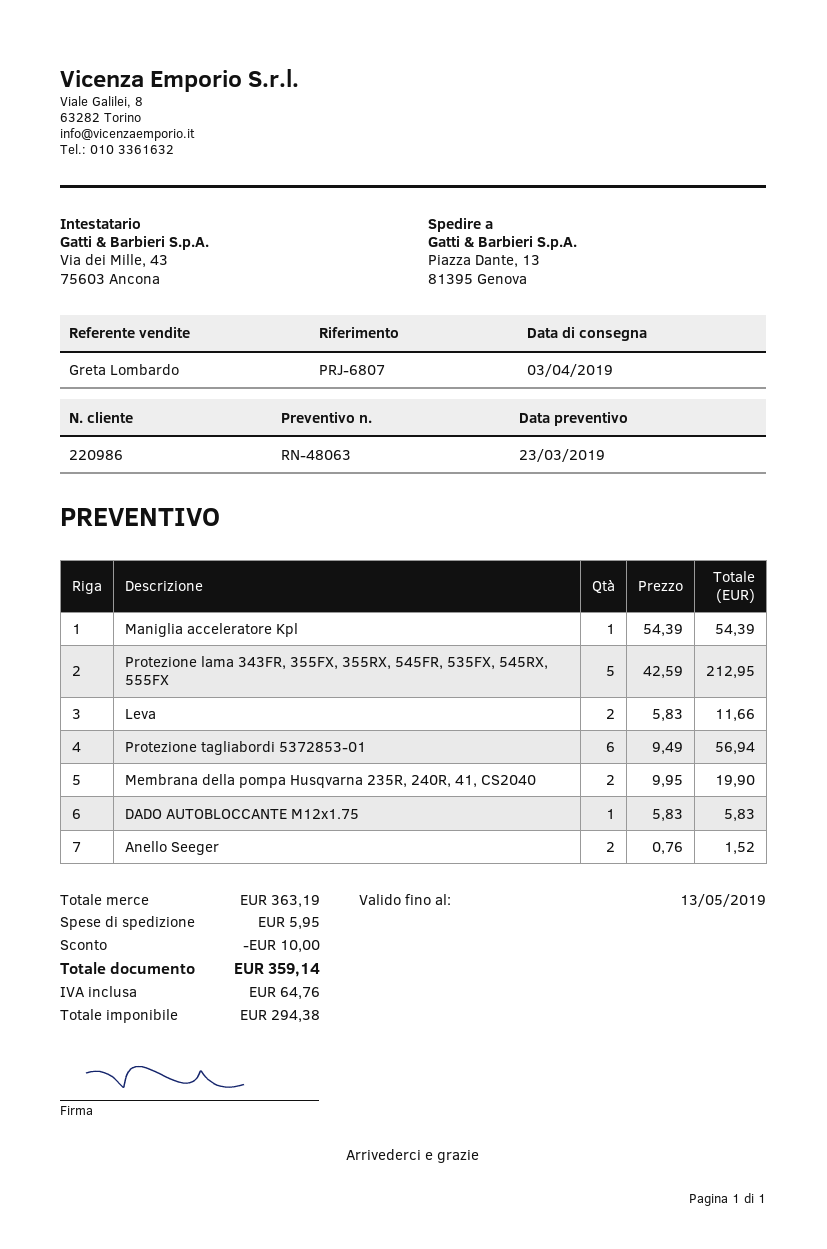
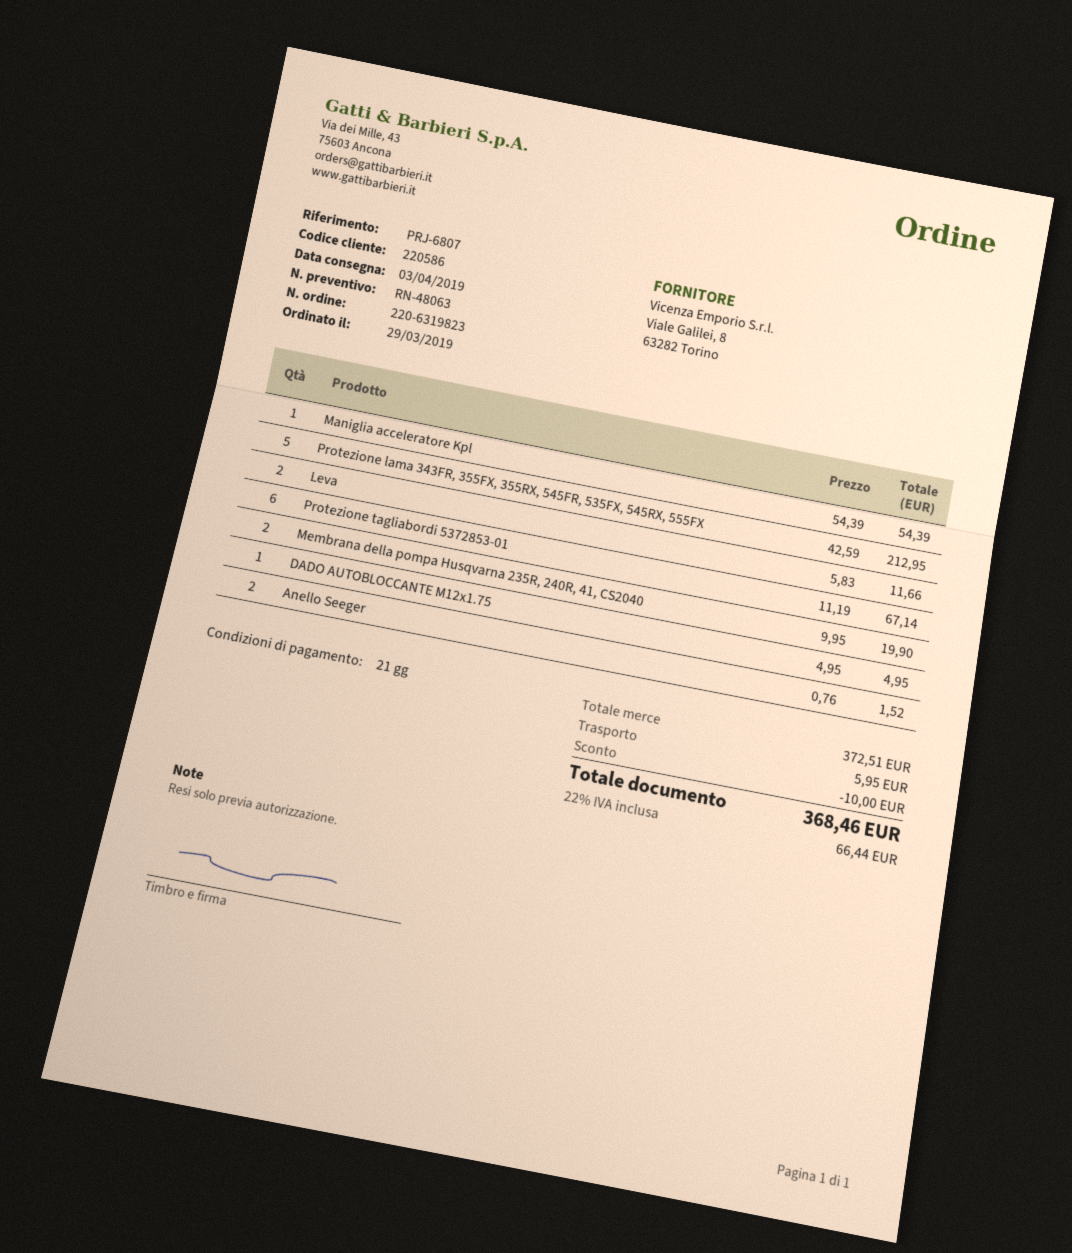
customer number: 220986 -> 220586
Protezione tagliabordi 5372853-01: 6 x 9.49 = 56.94 -> 6 x 11.19 = 67.14
DADO AUTOBLOCCANTE M12x1.75: 1 x 5.83 = 5.83 -> 1 x 4.95 = 4.95
subtotal: 363.19 -> 372.51
tax: 64.76 -> 66.44
total: 359.14 -> 368.46

